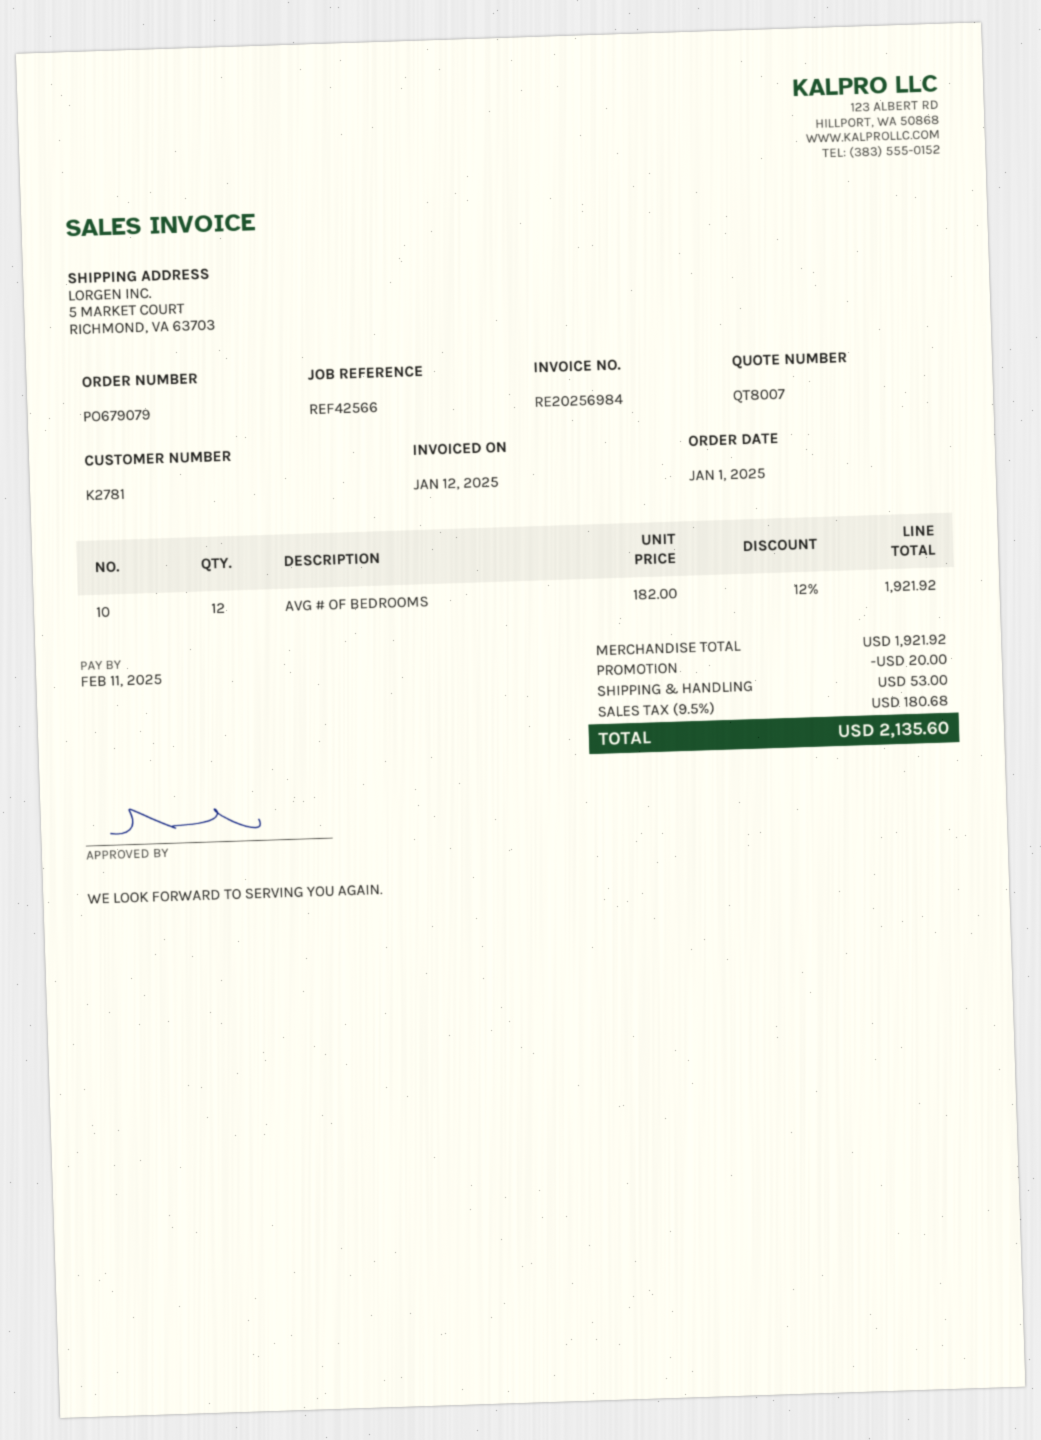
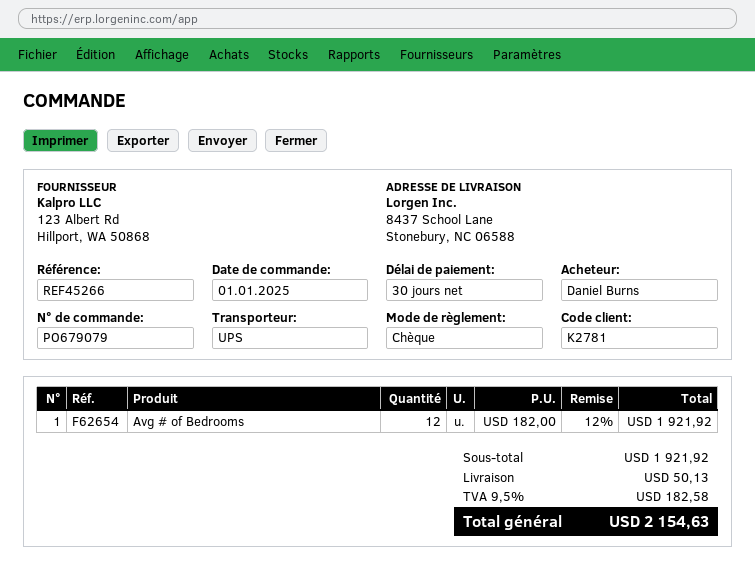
reference: REF42566 -> REF45266
ship to: 5 MARKET COURT, RICHMOND, VA 63703 -> 8437 School Lane, Stonebury, NC 06588
discount: 20.00 -> none
shipping: 53.00 -> 50.13
tax: 9.5% = 180.68 -> 9.5% = 182.58
total: 2135.60 -> 2154.63

